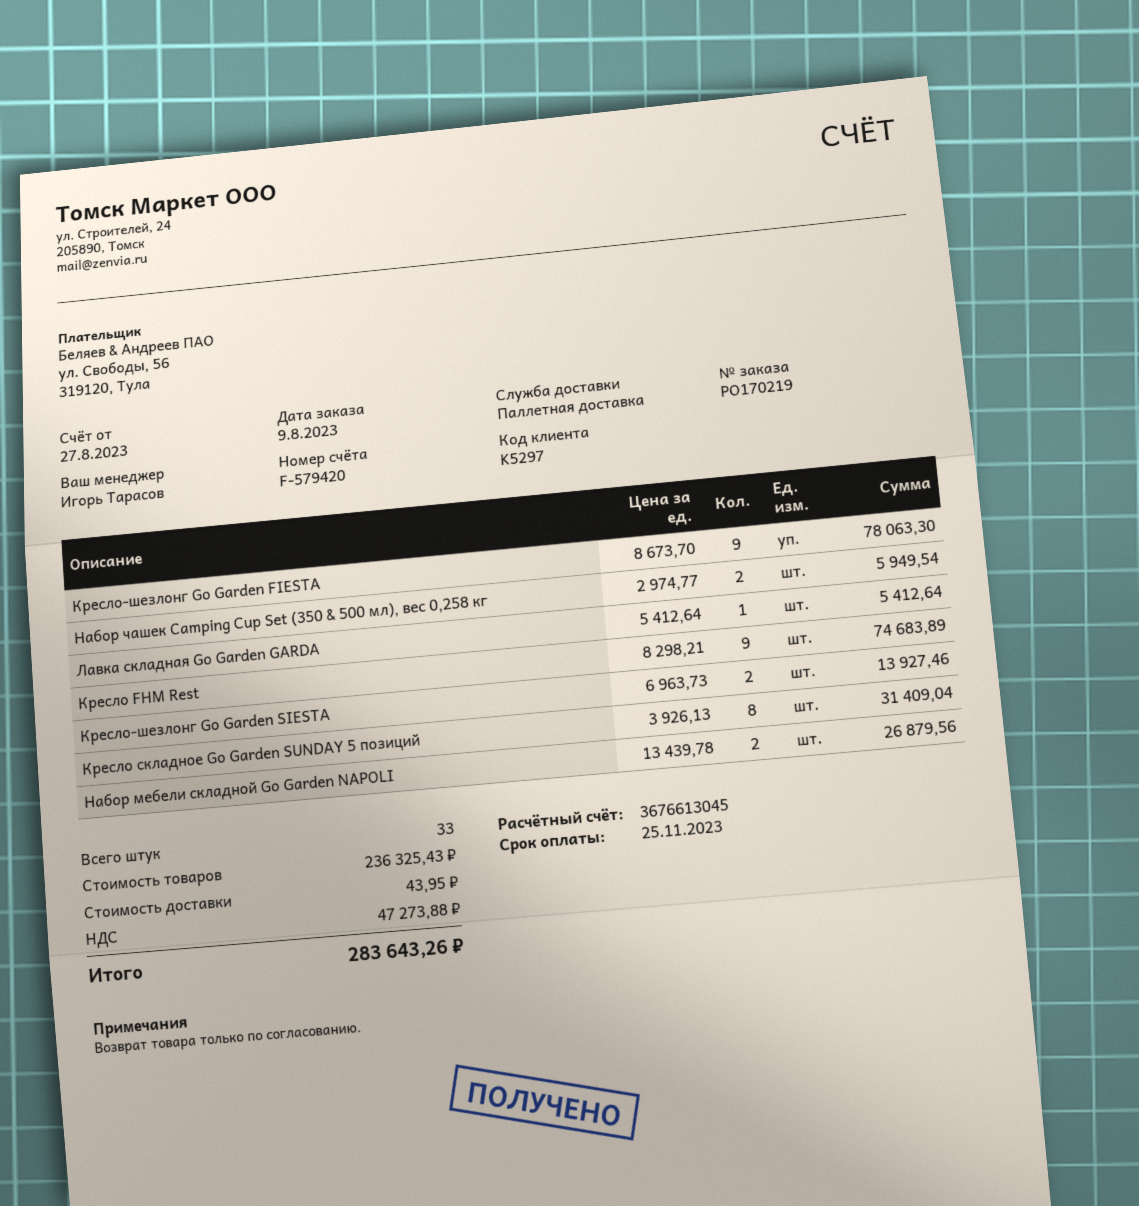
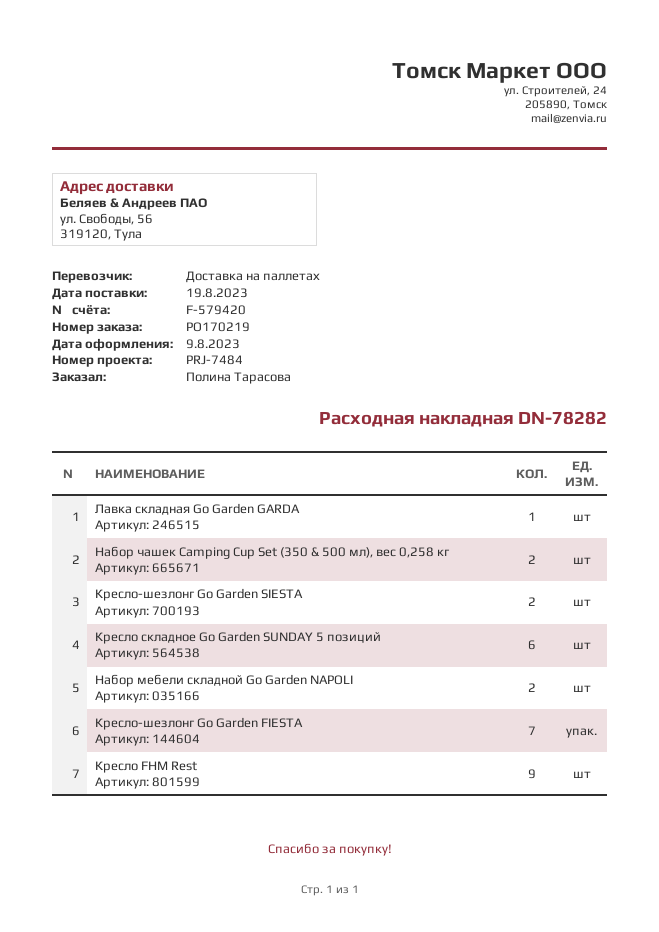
Кресло-шезлонг Go Garden FIESTA: 9 -> 7
Кресло складное Go Garden SUNDAY 5 позиций: 8 -> 6

